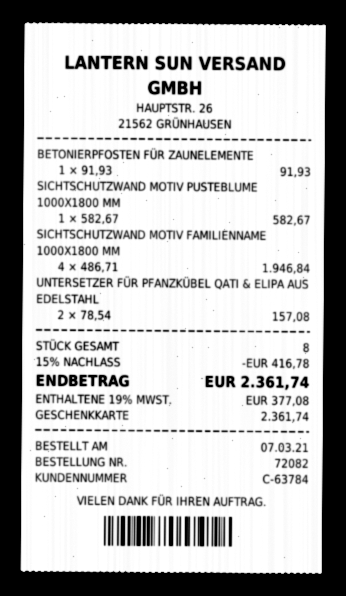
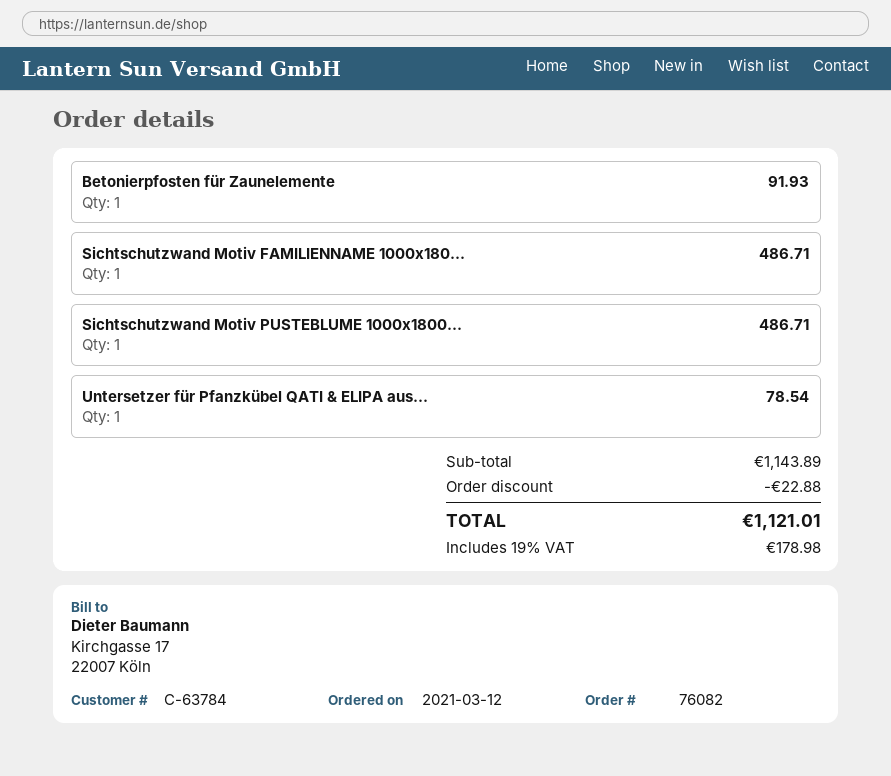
order number: 72082 -> 76082
order date: 2021-03-07 -> 2021-03-12
SICHTSCHUTZWAND MOTIV PUSTEBLUME 1000X1800 MM: 1 for 582.67 -> 1 for 486.71
SICHTSCHUTZWAND MOTIV FAMILIENNAME 1000X1800 MM: 4 for 1946.84 -> 1 for 486.71
UNTERSETZER FÜR PFANZKÜBEL QATI & ELIPA AUS EDELSTAHL: 2 for 157.08 -> 1 for 78.54
discount: 416.78 -> 22.88
tax: 19% = 377.08 -> 19% = 178.98
total: 2361.74 -> 1121.01

